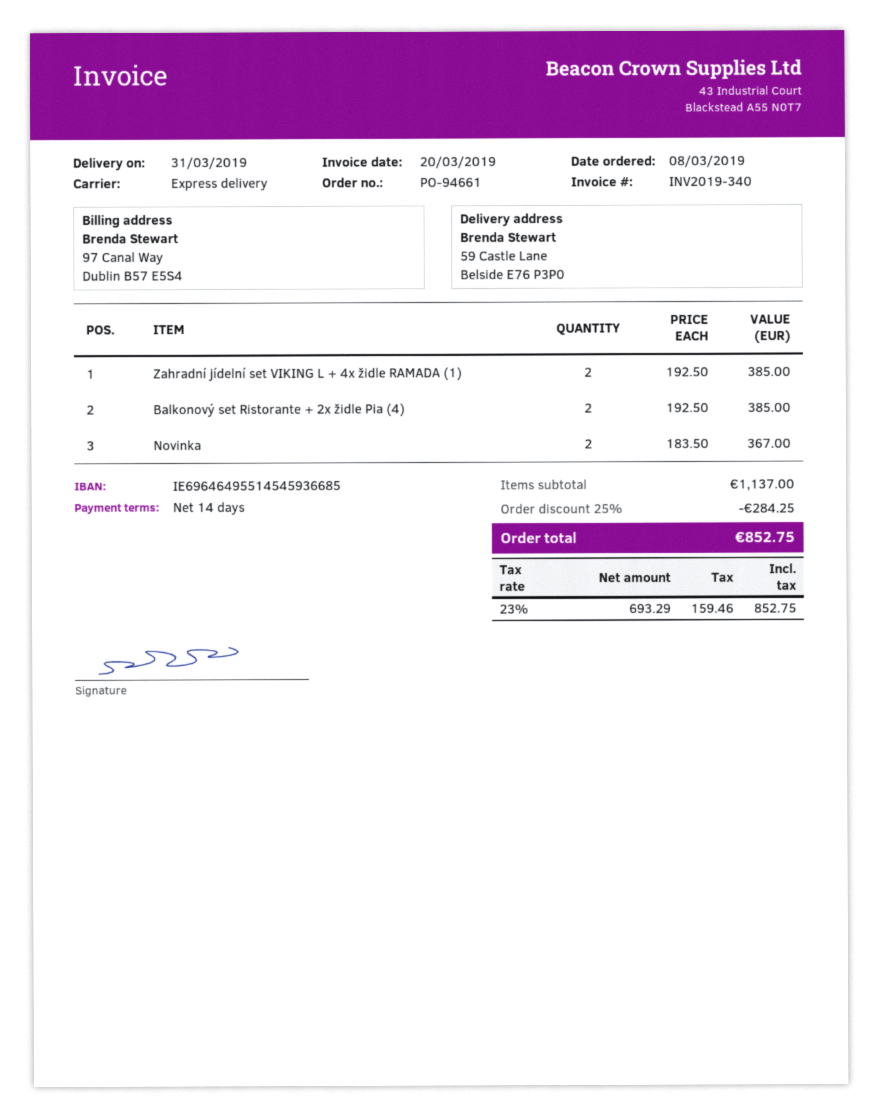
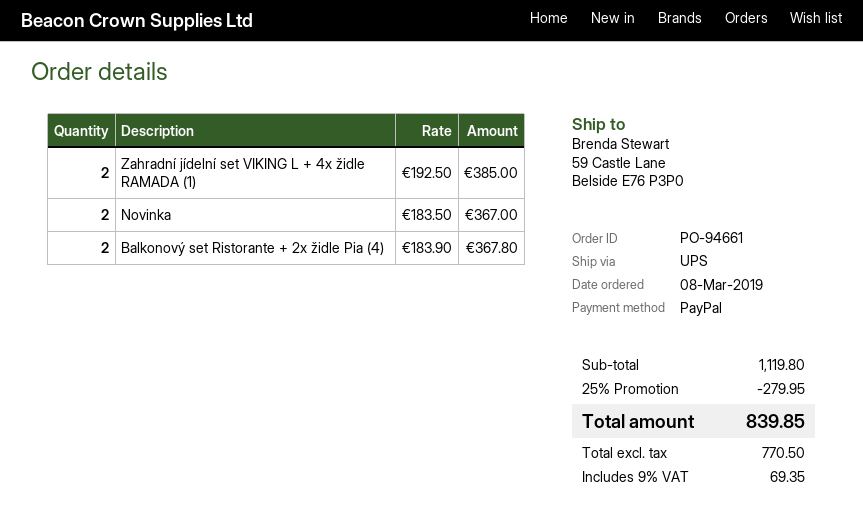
shipping method: express -> UPS
Balkonový set Ristorante + 2x židle Pia (4): 2 x 192.50 = 385.00 -> 2 x 183.90 = 367.80
subtotal: 1137.00 -> 1119.80
discount: 25% = 284.25 -> 25% = 279.95
net: 693.29 -> 770.50
tax: 23% = 159.46 -> 9% = 69.35
total: 852.75 -> 839.85

